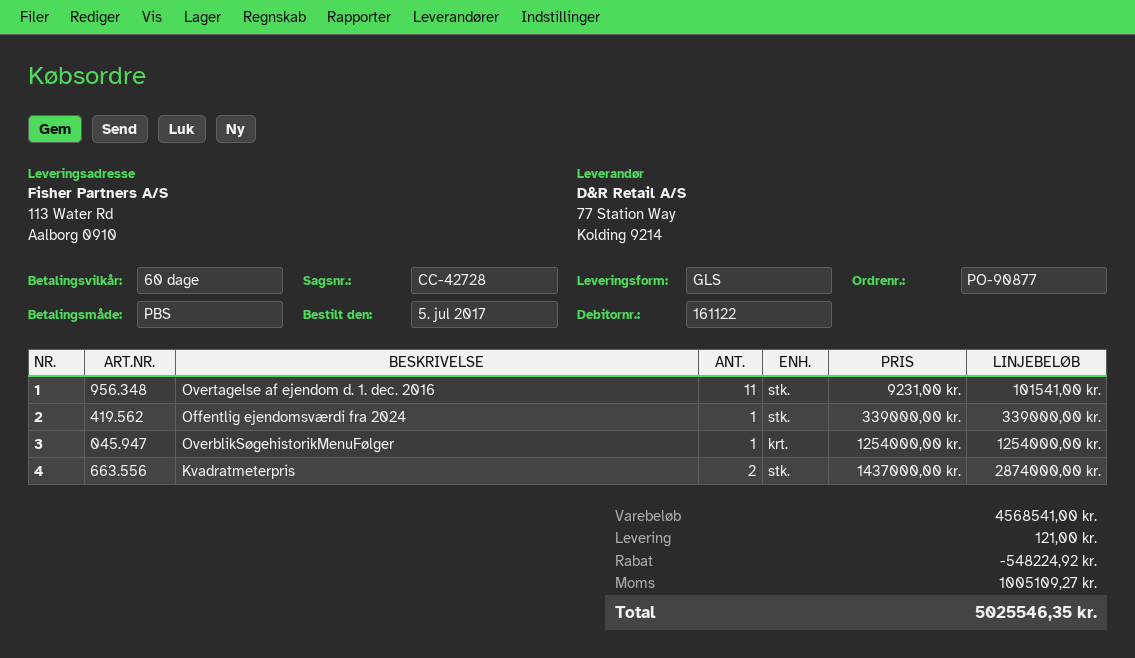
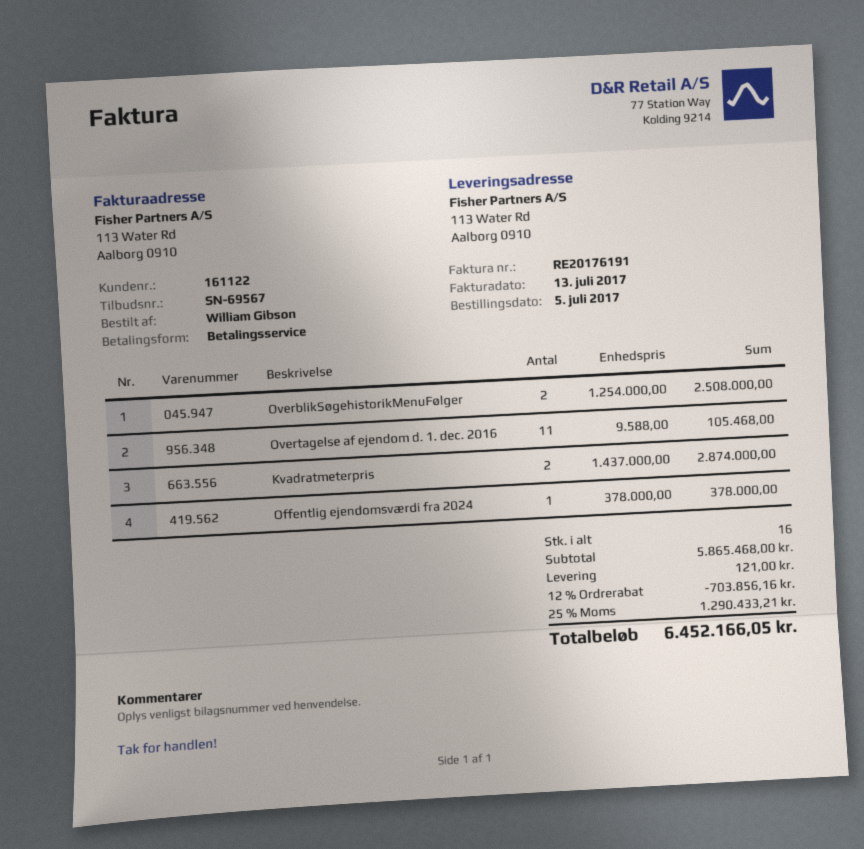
Overtagelse af ejendom d. 1. dec. 2016: 11 x 9231.00 = 101541.00 -> 11 x 9588.00 = 105468.00
Offentlig ejendomsværdi fra 2024: 1 x 339000.00 = 339000.00 -> 1 x 378000.00 = 378000.00
OverblikSøgehistorikMenuFølger: 1 x 1254000.00 = 1254000.00 -> 2 x 1254000.00 = 2508000.00
subtotal: 4568541.00 -> 5865468.00
discount: 548224.92 -> 703856.16
tax: 1005109.27 -> 1290433.21
total: 5025546.35 -> 6452166.05

